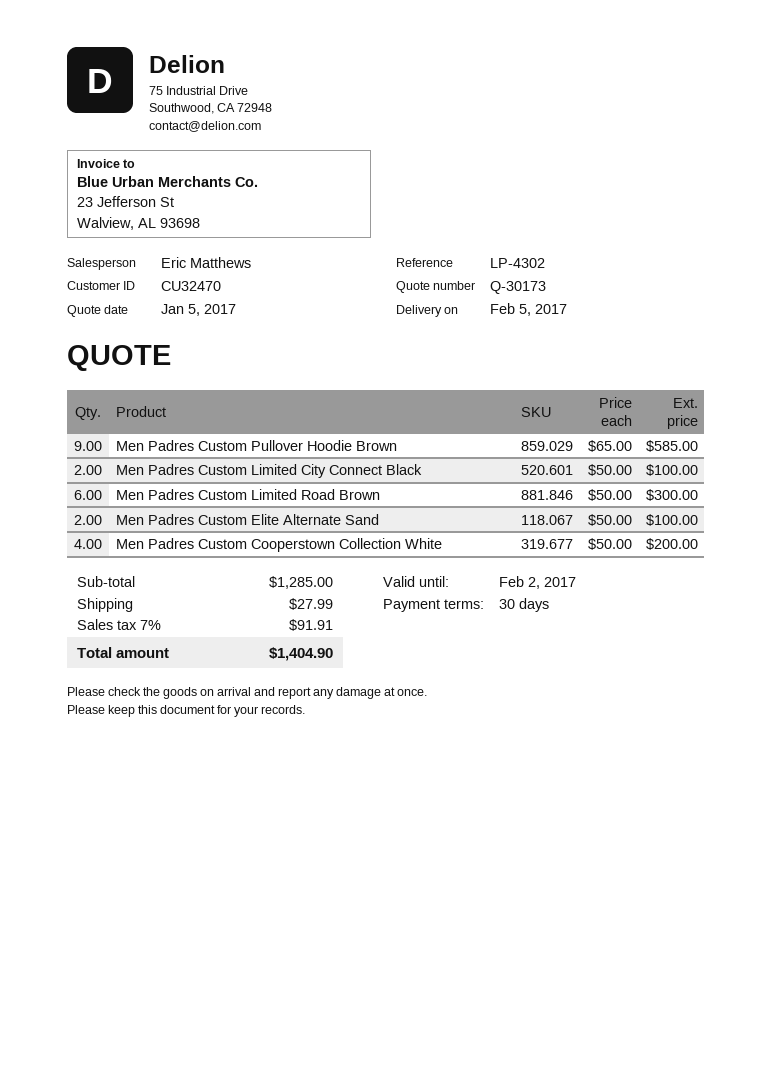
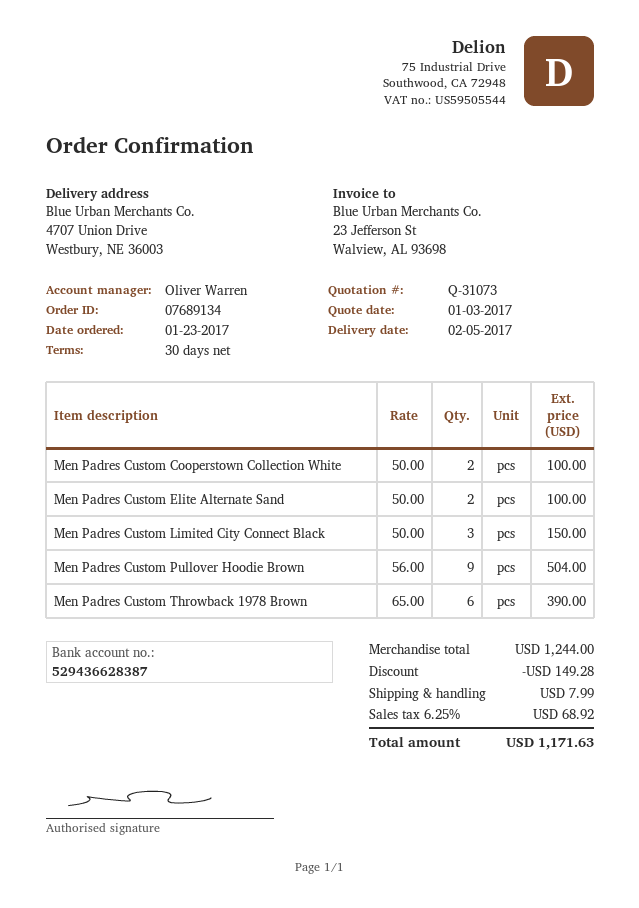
quote number: Q-30173 -> Q-31073
quote date: 2017-01-05 -> 2017-01-03
sales rep: Eric Matthews -> Oliver Warren
Men Padres Custom Pullover Hoodie Brown: 9 x 65.00 = 585.00 -> 9 x 56.00 = 504.00
Men Padres Custom Limited City Connect Black: 2 x 50.00 = 100.00 -> 3 x 50.00 = 150.00
Men Padres Custom Limited Road Brown: 6 x 50.00 = 300.00 -> none
Men Padres Custom Cooperstown Collection White: 4 x 50.00 = 200.00 -> 2 x 50.00 = 100.00
Men Padres Custom Throwback 1978 Brown: none -> 6 x 65.00 = 390.00
subtotal: 1285.00 -> 1244.00
discount: none -> 149.28
shipping: 27.99 -> 7.99
tax: 7% = 91.91 -> 6.25% = 68.92
total: 1404.90 -> 1171.63

